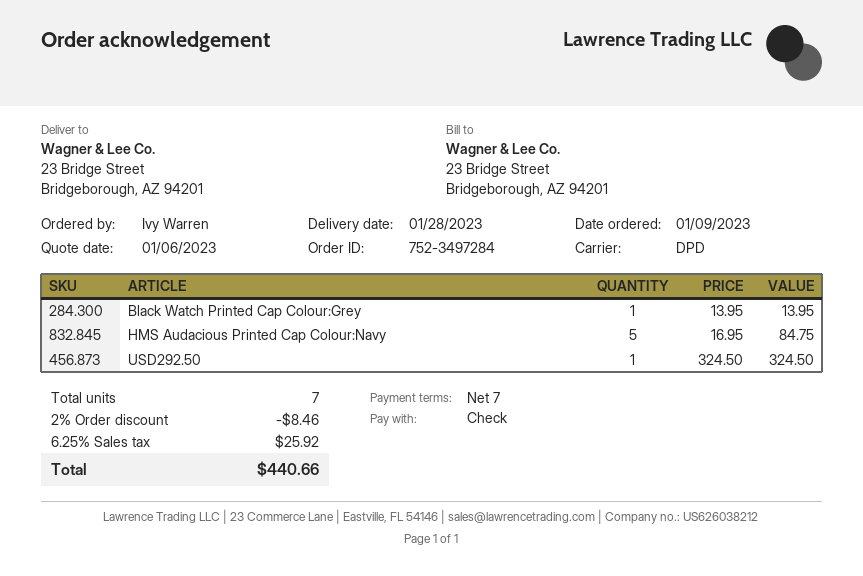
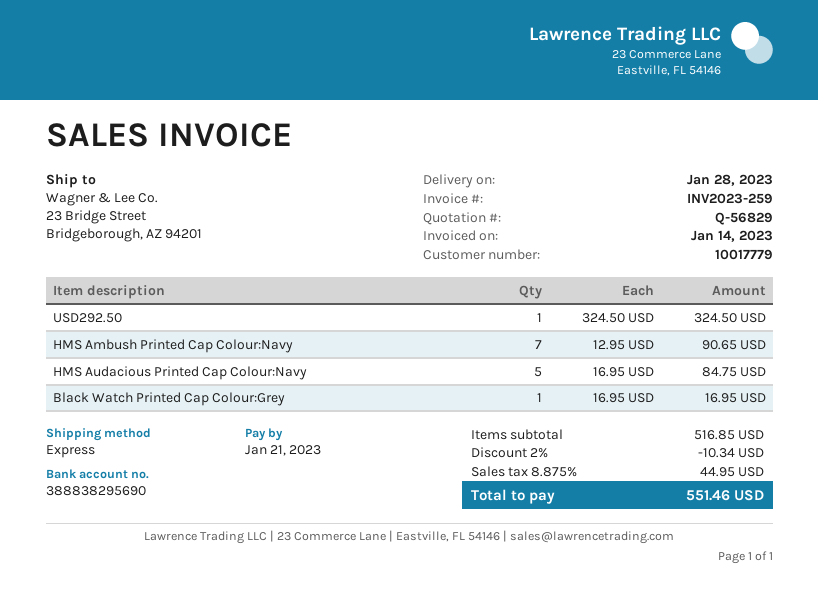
shipping method: DPD -> express
Black Watch Printed Cap Colour:Grey: 1 x 13.95 = 13.95 -> 1 x 16.95 = 16.95
HMS Ambush Printed Cap Colour:Navy: none -> 7 x 12.95 = 90.65
discount: 2% = 8.46 -> 2% = 10.34
tax: 6.25% = 25.92 -> 8.875% = 44.95
total: 440.66 -> 551.46

